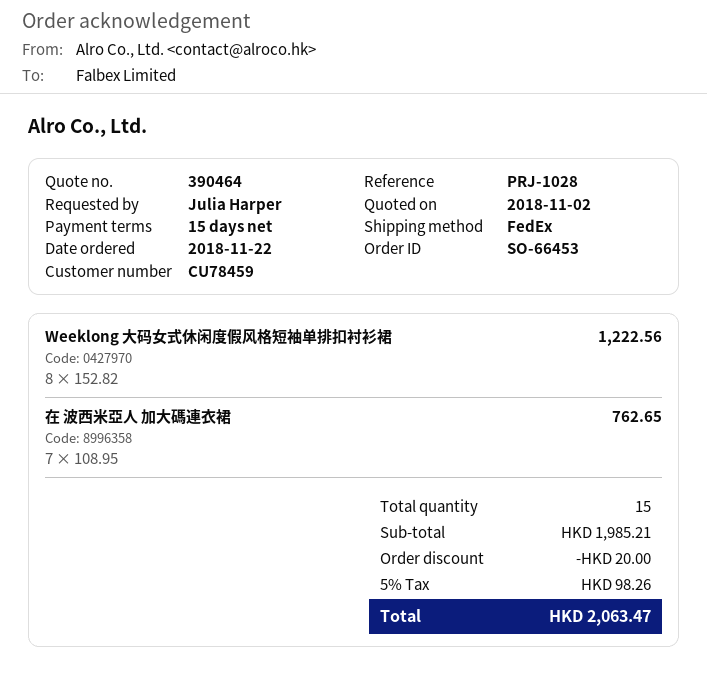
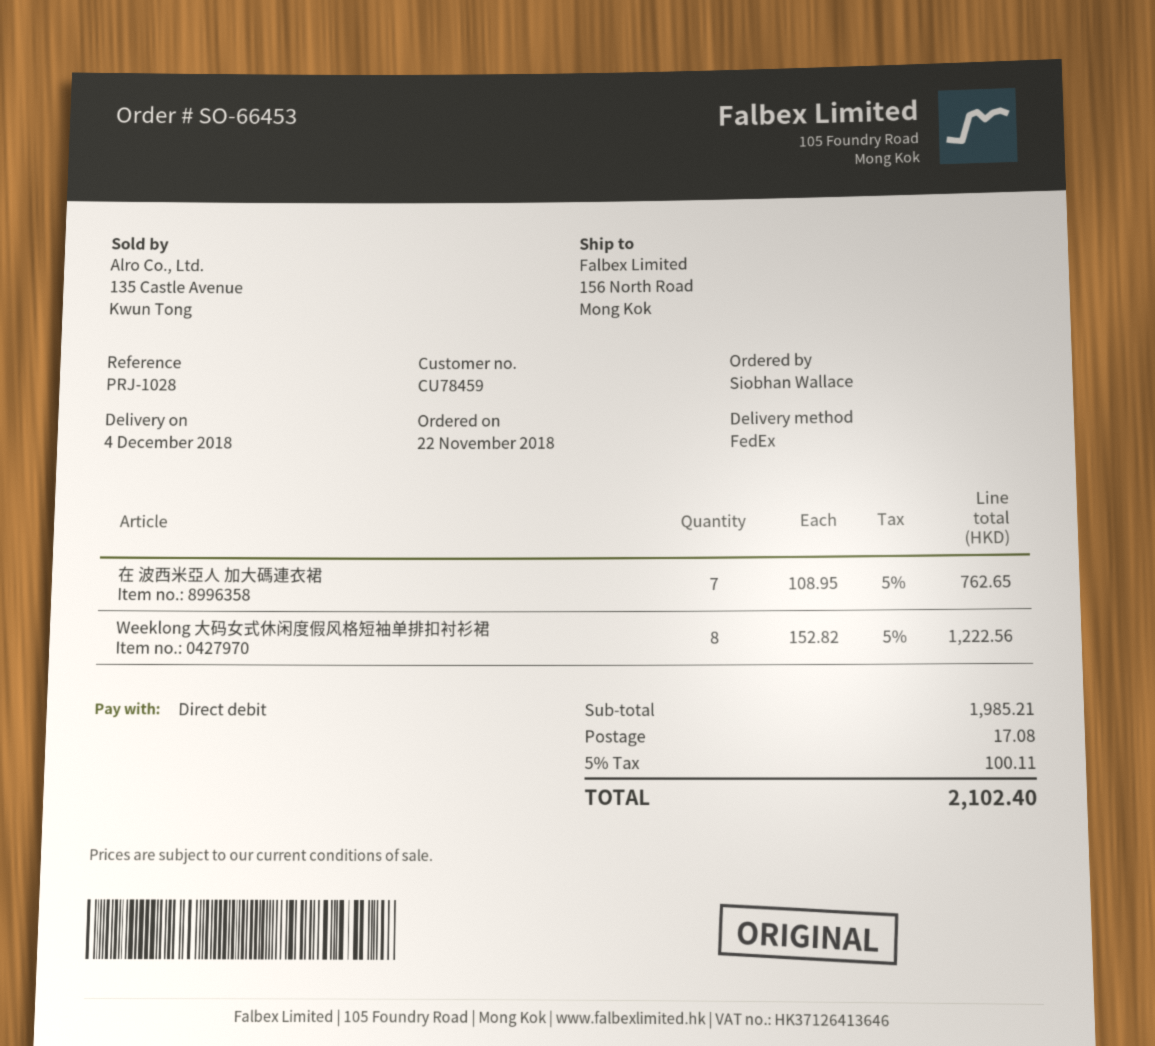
ordered by: Julia Harper -> Siobhan Wallace
discount: 20.00 -> none
shipping: none -> 17.08
tax: 5% = 98.26 -> 5% = 100.11
total: 2063.47 -> 2102.40

